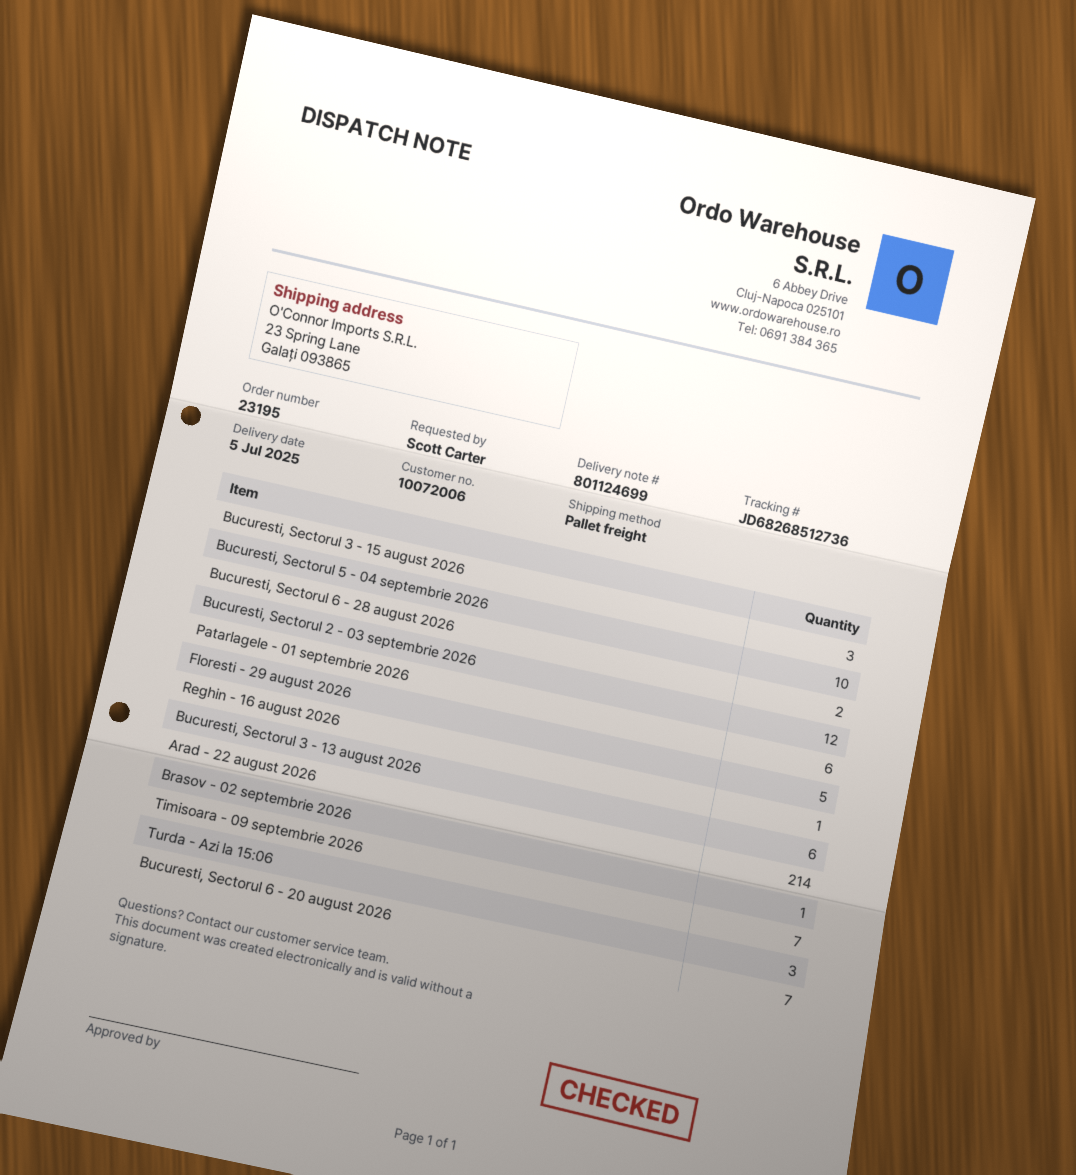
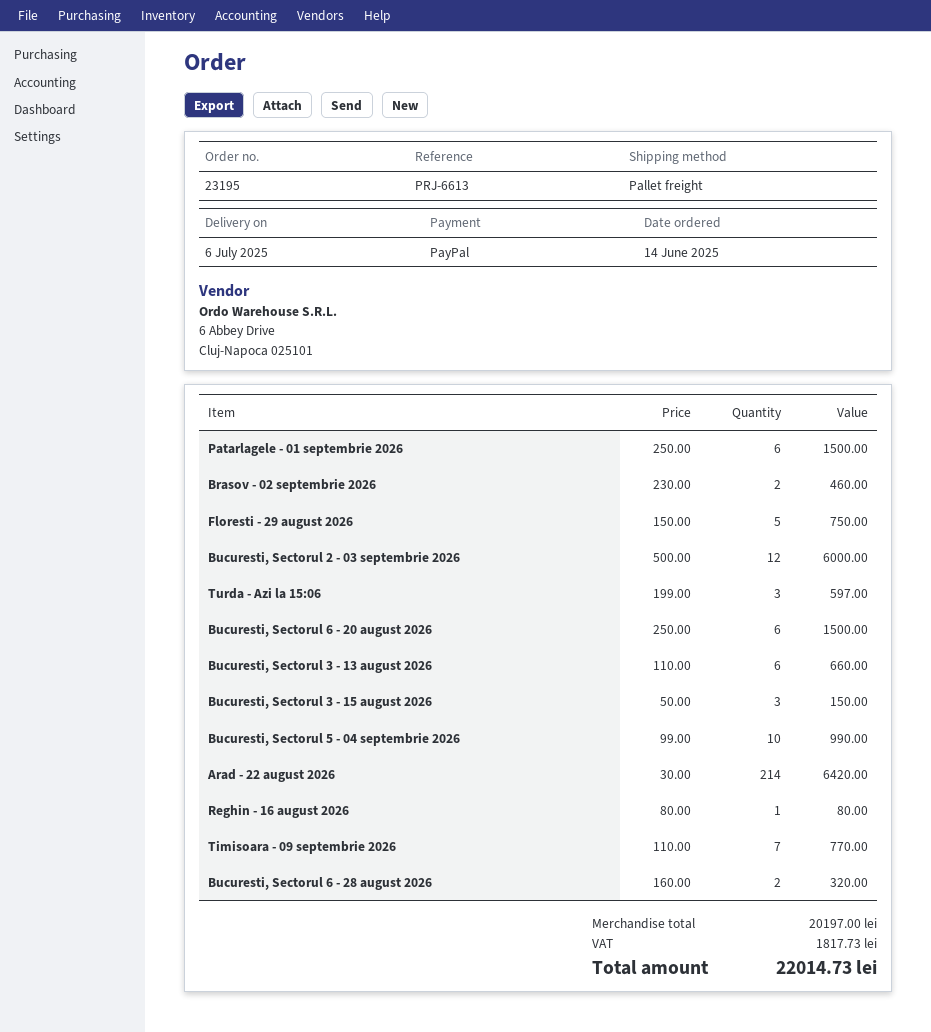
delivery date: 2025-07-05 -> 2025-07-06
Brasov - 02 septembrie 2026: 1 -> 2
Bucuresti, Sectorul 6 - 20 august 2026: 7 -> 6

